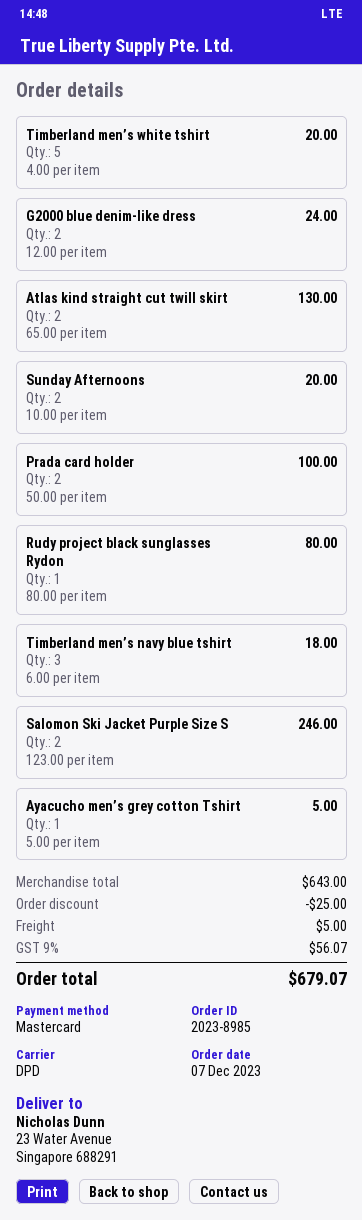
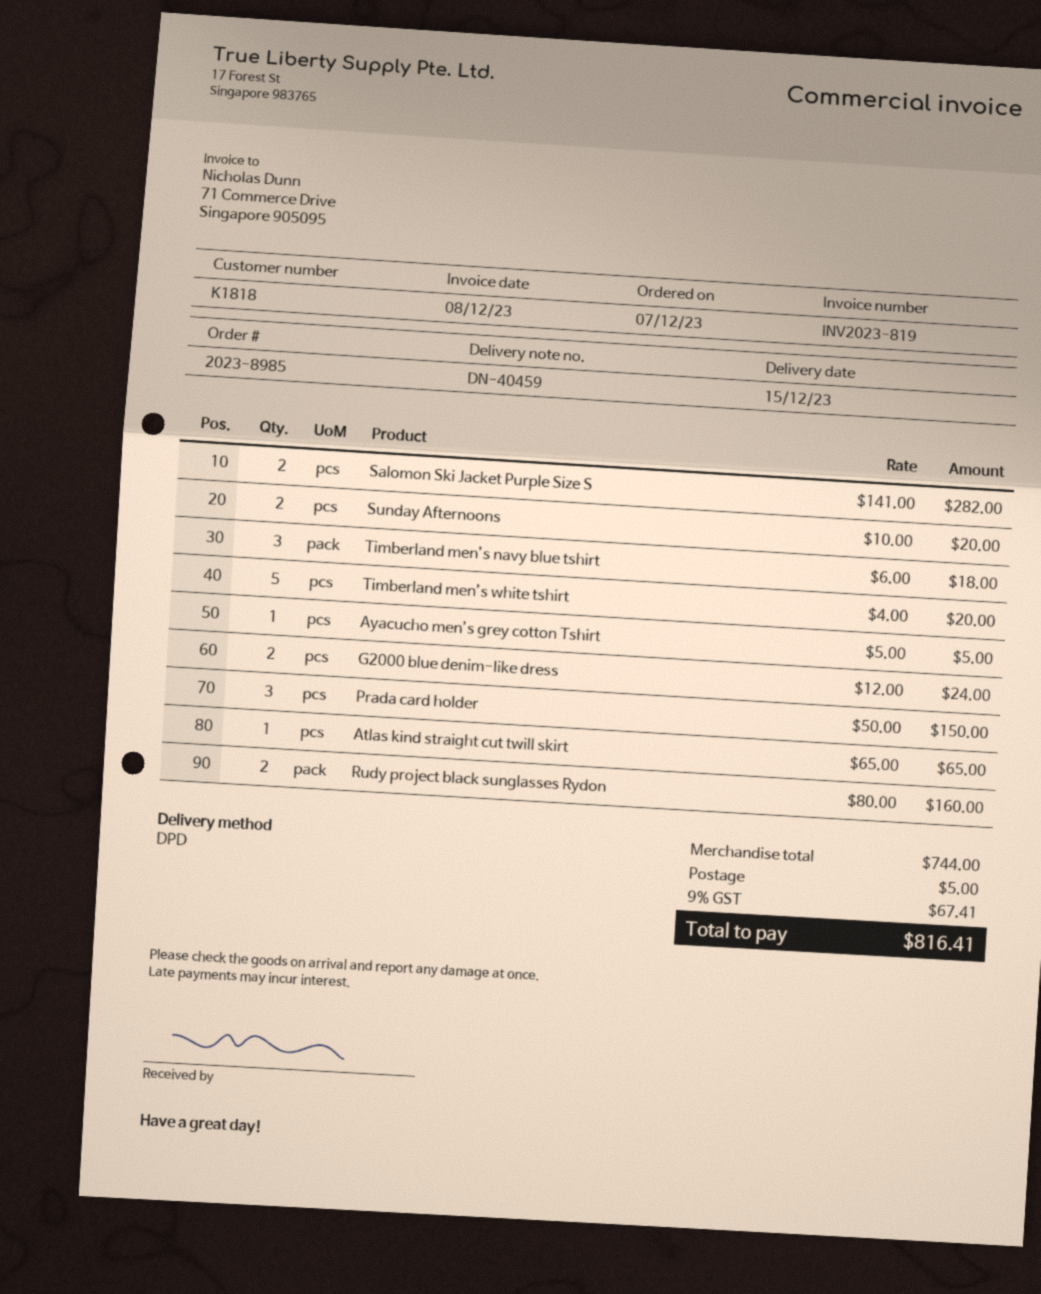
Atlas kind straight cut twill skirt: 2 x 65.00 = 130.00 -> 1 x 65.00 = 65.00
Prada card holder: 2 x 50.00 = 100.00 -> 3 x 50.00 = 150.00
Rudy project black sunglasses Rydon: 1 x 80.00 = 80.00 -> 2 x 80.00 = 160.00
Salomon Ski Jacket Purple Size S: 2 x 123.00 = 246.00 -> 2 x 141.00 = 282.00
subtotal: 643.00 -> 744.00
discount: 25.00 -> none
tax: 9% = 56.07 -> 9% = 67.41
total: 679.07 -> 816.41

